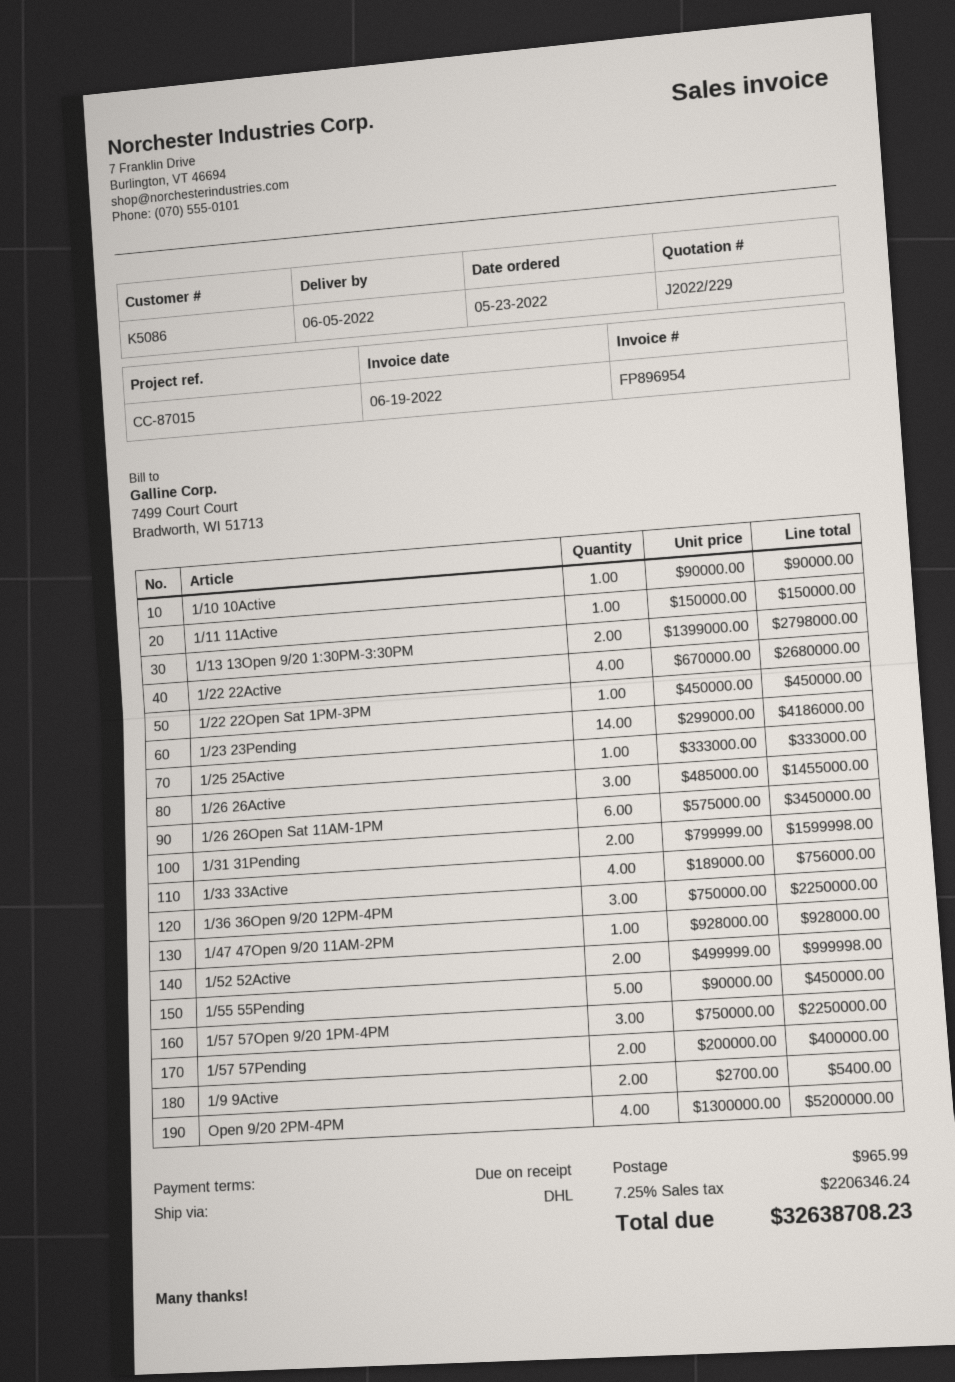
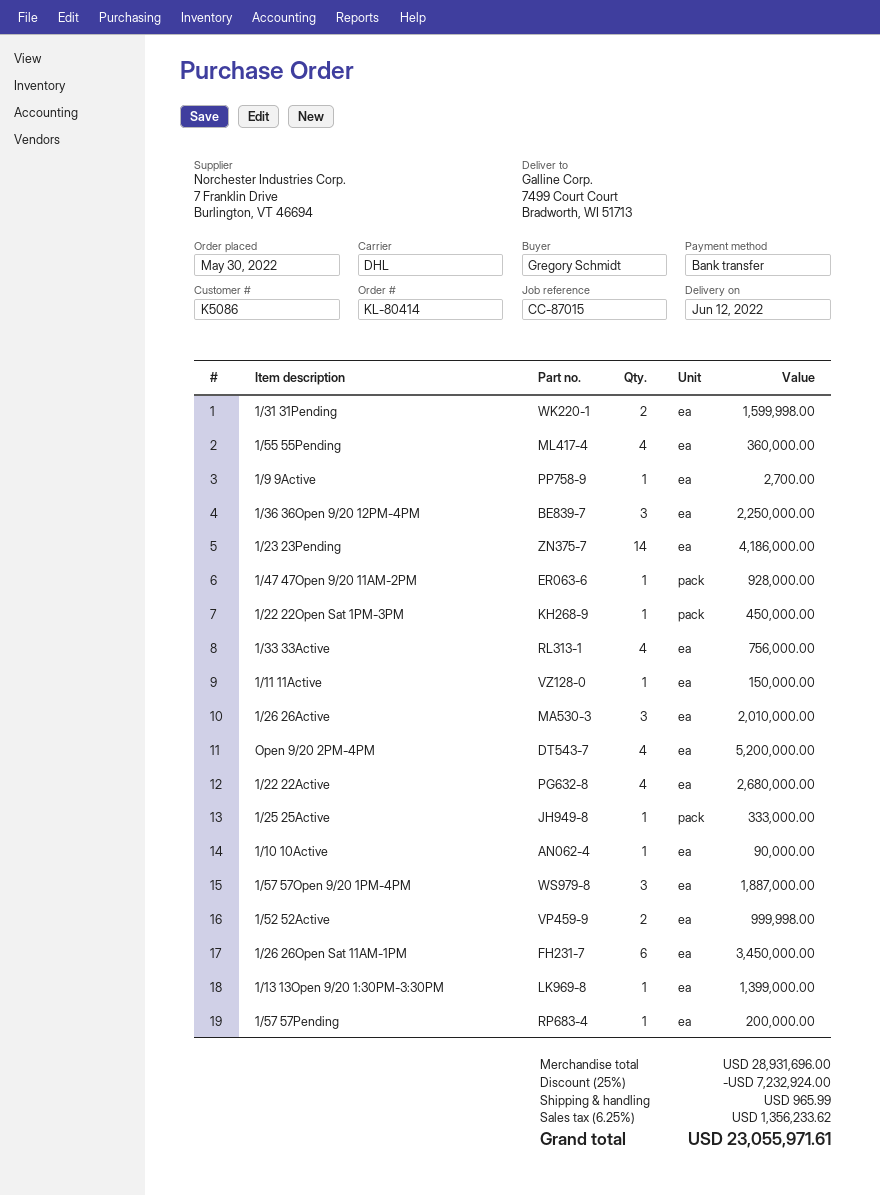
order date: 2022-05-23 -> 2022-05-30
delivery date: 2022-06-05 -> 2022-06-12
1/13 13Open 9/20 1:30PM-3:30PM: 2 for 2798000.00 -> 1 for 1399000.00
1/26 26Active: 3 for 1455000.00 -> 3 for 2010000.00
1/55 55Pending: 5 for 450000.00 -> 4 for 360000.00
1/57 57Open 9/20 1PM-4PM: 3 for 2250000.00 -> 3 for 1887000.00
1/57 57Pending: 2 for 400000.00 -> 1 for 200000.00
1/9 9Active: 2 for 5400.00 -> 1 for 2700.00
discount: none -> 25% = 7232924.00
tax: 7.25% = 2206346.24 -> 6.25% = 1356233.62
total: 32638708.23 -> 23055971.61

